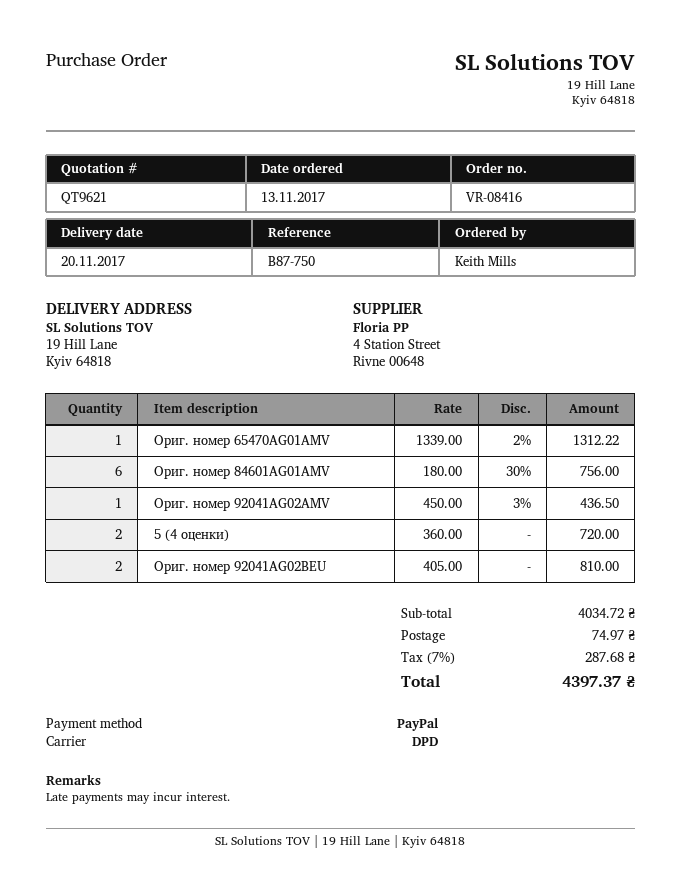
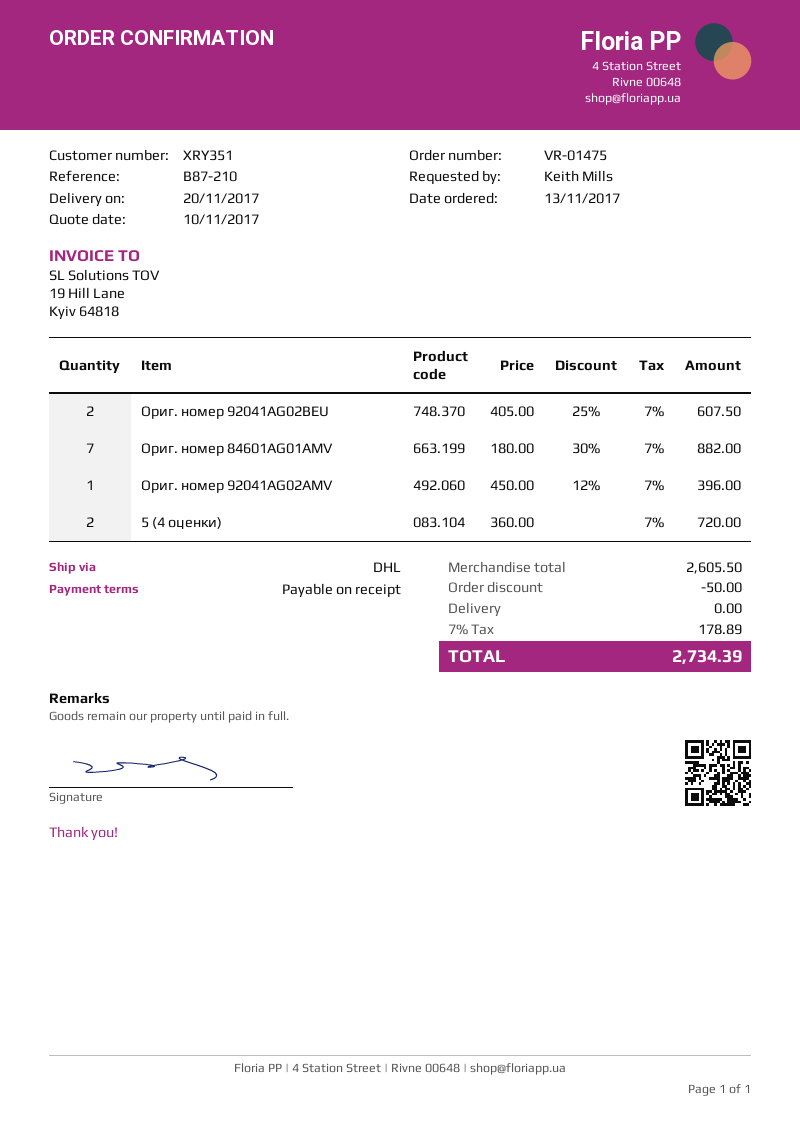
order number: VR-08416 -> VR-01475
reference: B87-750 -> B87-210
shipping method: DPD -> DHL
Ориг. номер 65470AG01AMV: 1 x 1339.00 - 2% = 1312.22 -> none
Ориг. номер 84601AG01AMV: 6 x 180.00 - 30% = 756.00 -> 7 x 180.00 - 30% = 882.00
Ориг. номер 92041AG02AMV: 1 x 450.00 - 3% = 436.50 -> 1 x 450.00 - 12% = 396.00
Ориг. номер 92041AG02BEU: 2 x 405.00 = 810.00 -> 2 x 405.00 - 25% = 607.50
subtotal: 4034.72 -> 2605.50
discount: none -> 50.00
shipping: 74.97 -> 0.00
tax: 7% = 287.68 -> 7% = 178.89
total: 4397.37 -> 2734.39

